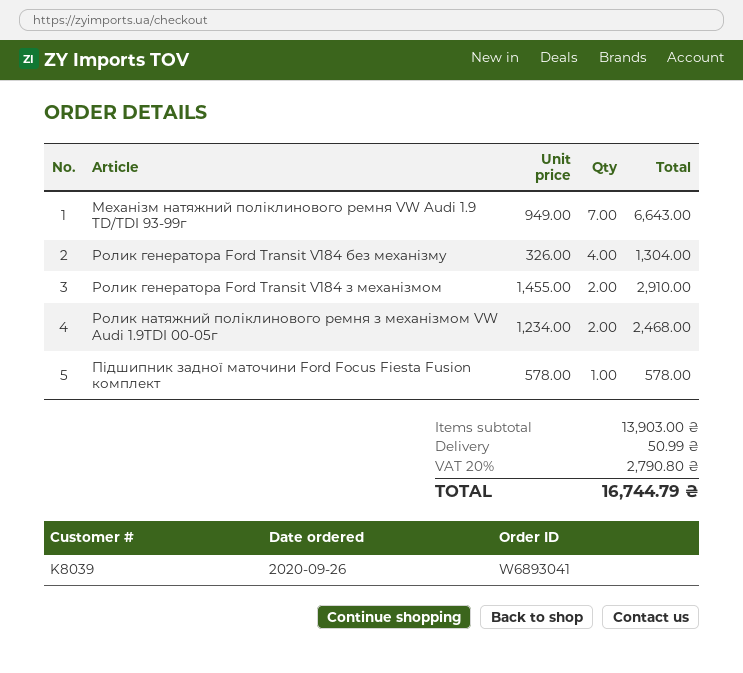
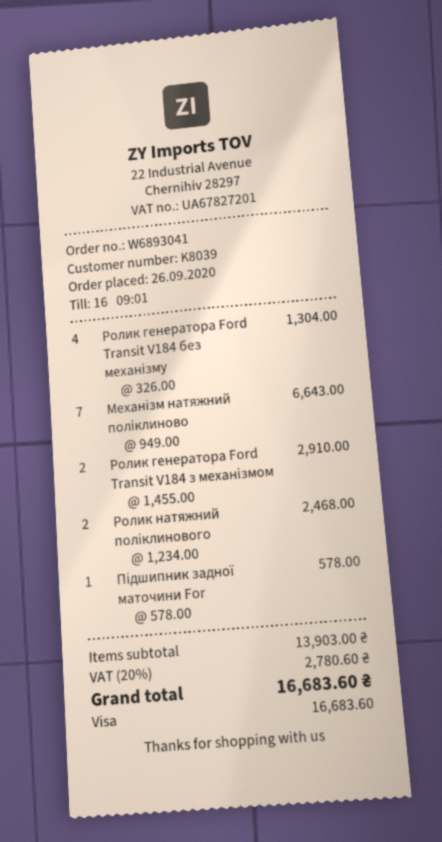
shipping: 50.99 -> none
tax: 20% = 2790.80 -> 20% = 2780.60
total: 16744.79 -> 16683.60

